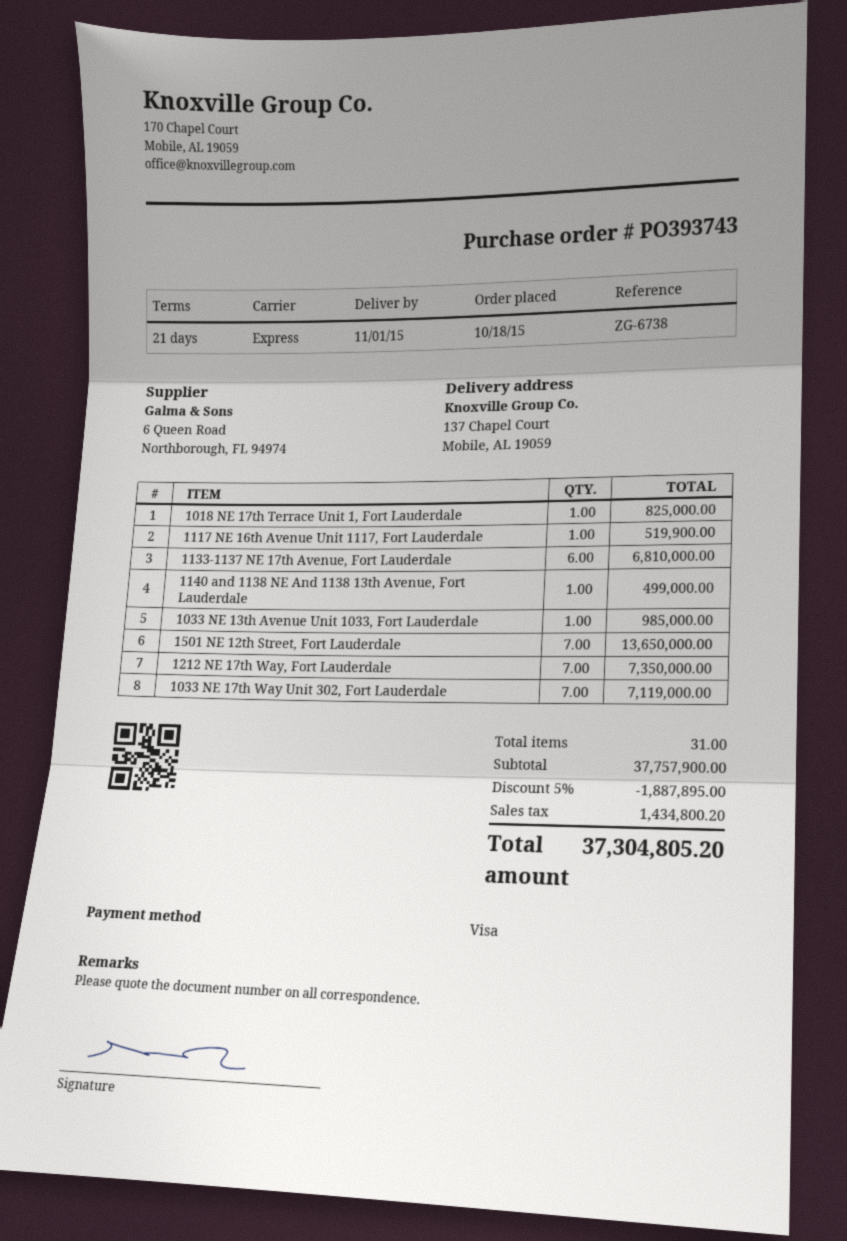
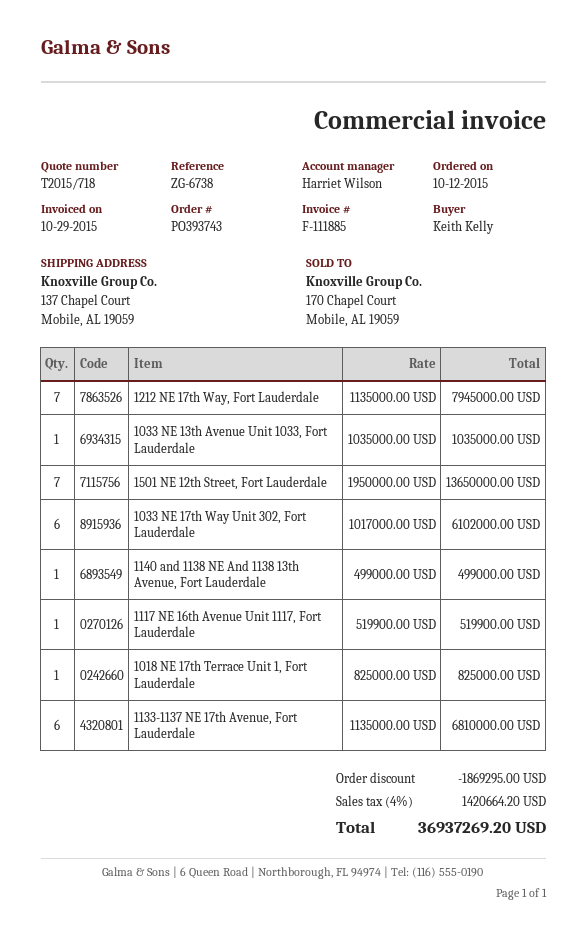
order date: 2015-10-18 -> 2015-10-12
1033 NE 13th Avenue Unit 1033, Fort Lauderdale: 1 for 985000.00 -> 1 for 1035000.00
1212 NE 17th Way, Fort Lauderdale: 7 for 7350000.00 -> 7 for 7945000.00
1033 NE 17th Way Unit 302, Fort Lauderdale: 7 for 7119000.00 -> 6 for 6102000.00
discount: 1887895.00 -> 1869295.00
tax: 1434800.20 -> 1420664.20
total: 37304805.20 -> 36937269.20

